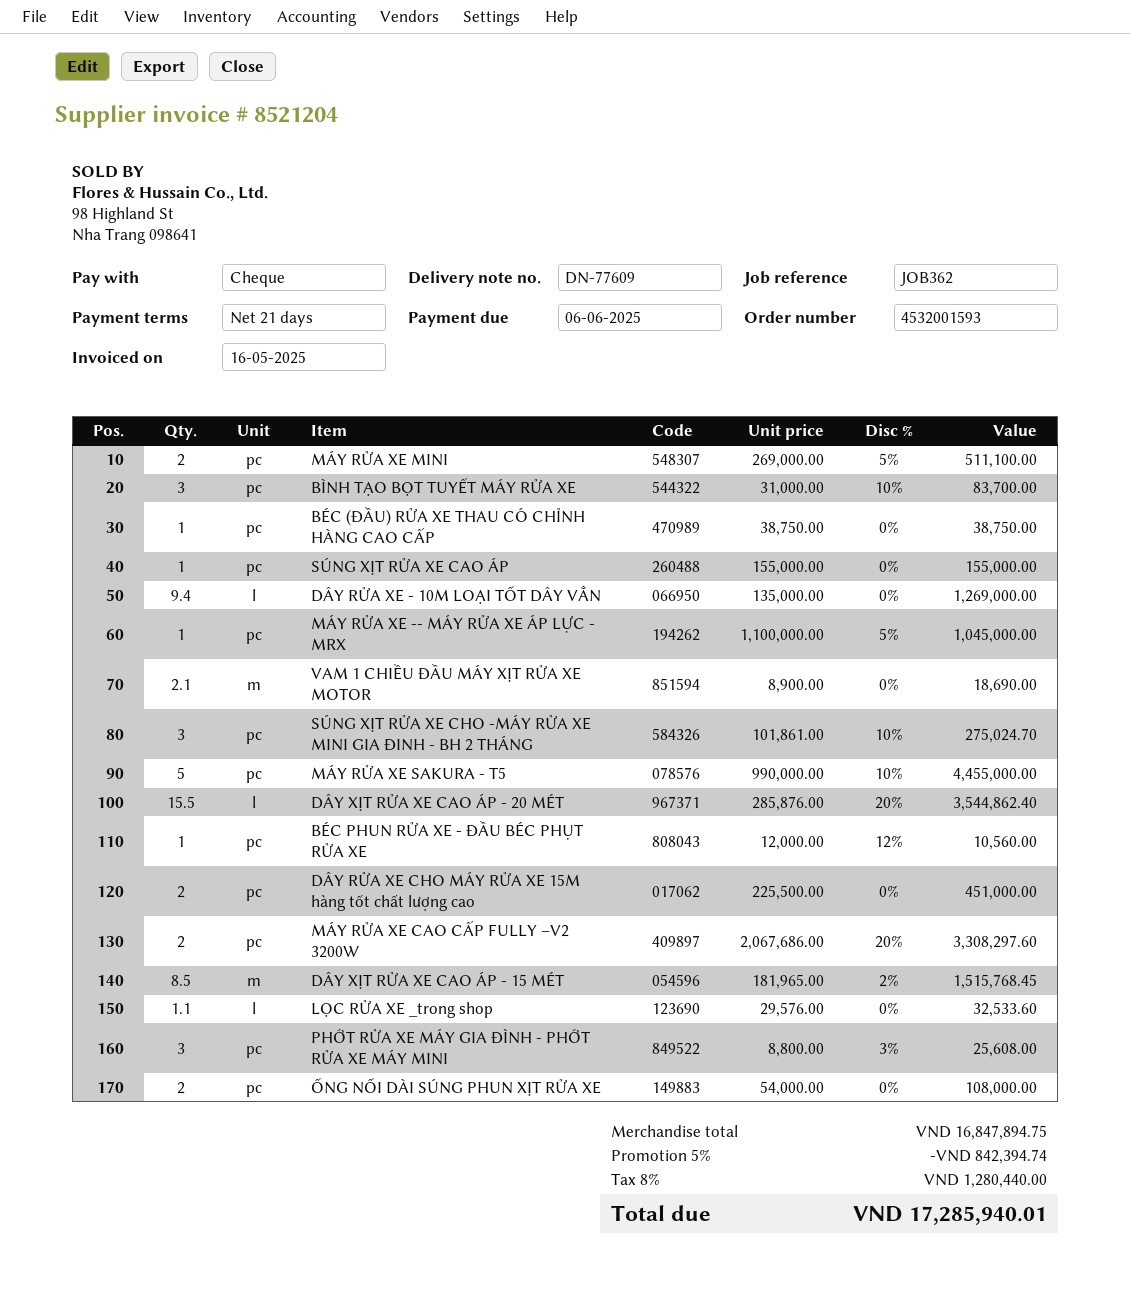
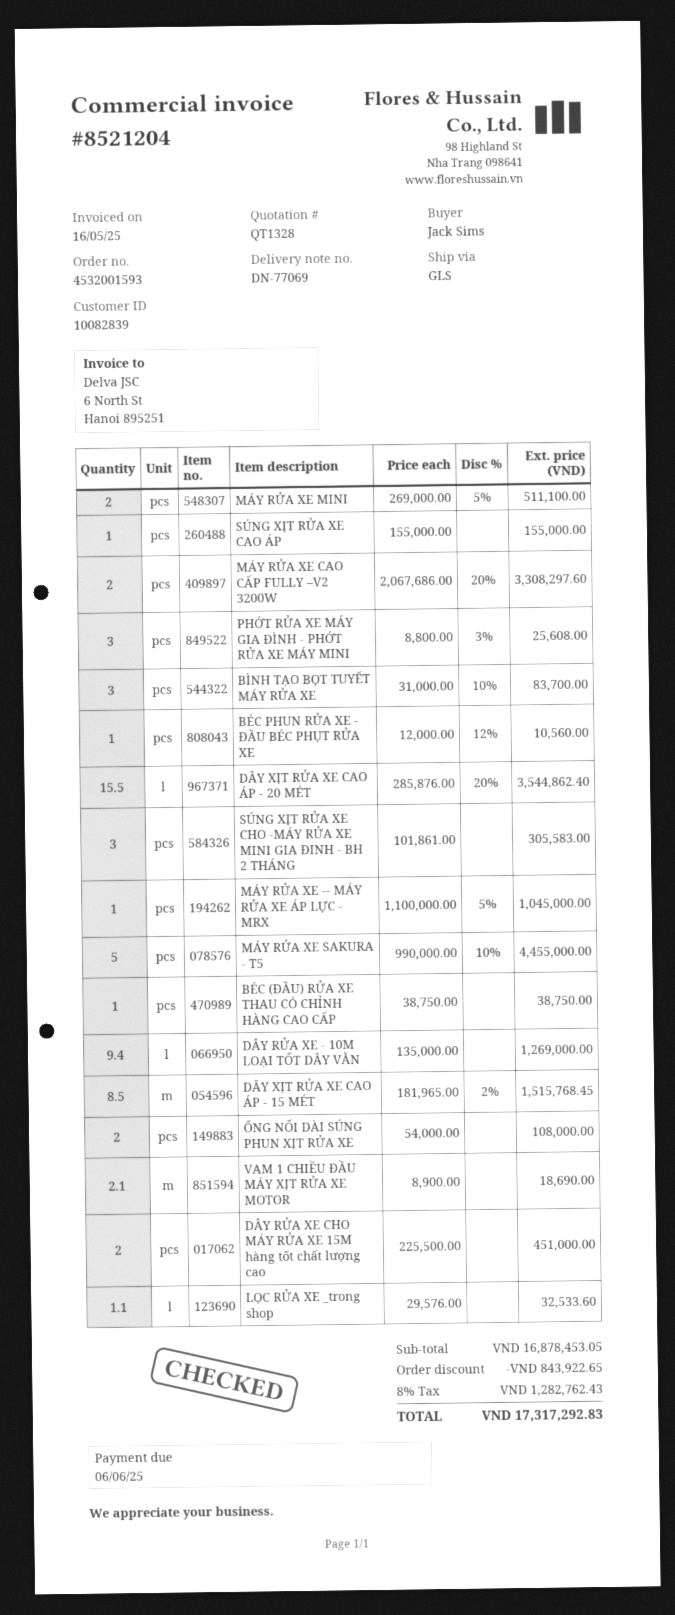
delivery note number: DN-77609 -> DN-77069
SÚNG XỊT RỬA XE CHO -MÁY RỬA XE MINI GIA ĐINH - BH 2 THÁNG: 3 x 101861.00 - 10% = 275024.70 -> 3 x 101861.00 = 305583.00
subtotal: 16847894.75 -> 16878453.05
discount: 842394.74 -> 843922.65
tax: 8% = 1280440.00 -> 8% = 1282762.43
total: 17285940.01 -> 17317292.83

